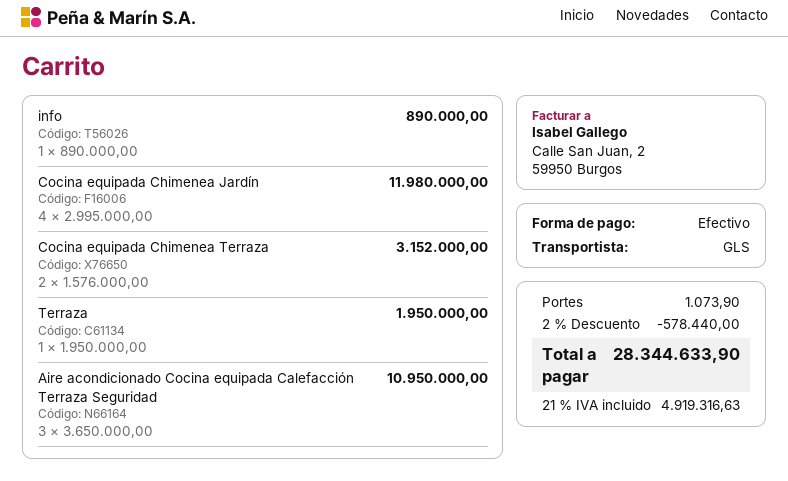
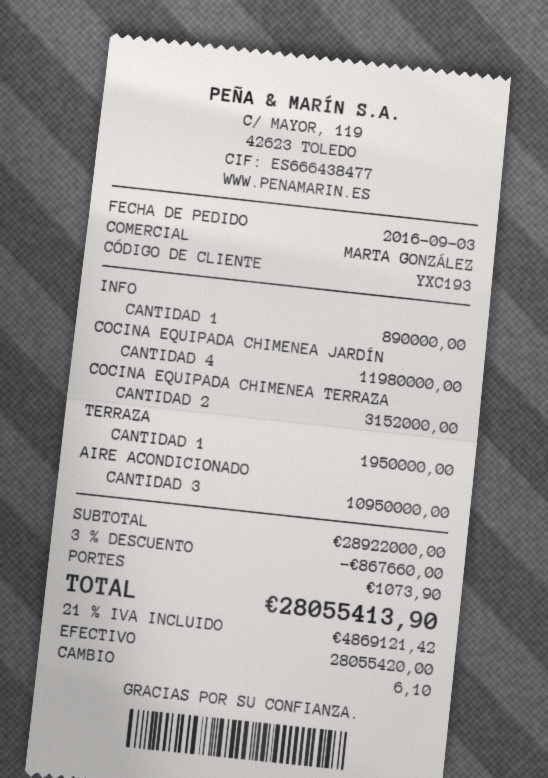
discount: 2% = 578440.00 -> 3% = 867660.00
tax: 21% = 4919316.63 -> 21% = 4869121.42
total: 28344633.90 -> 28055413.90

